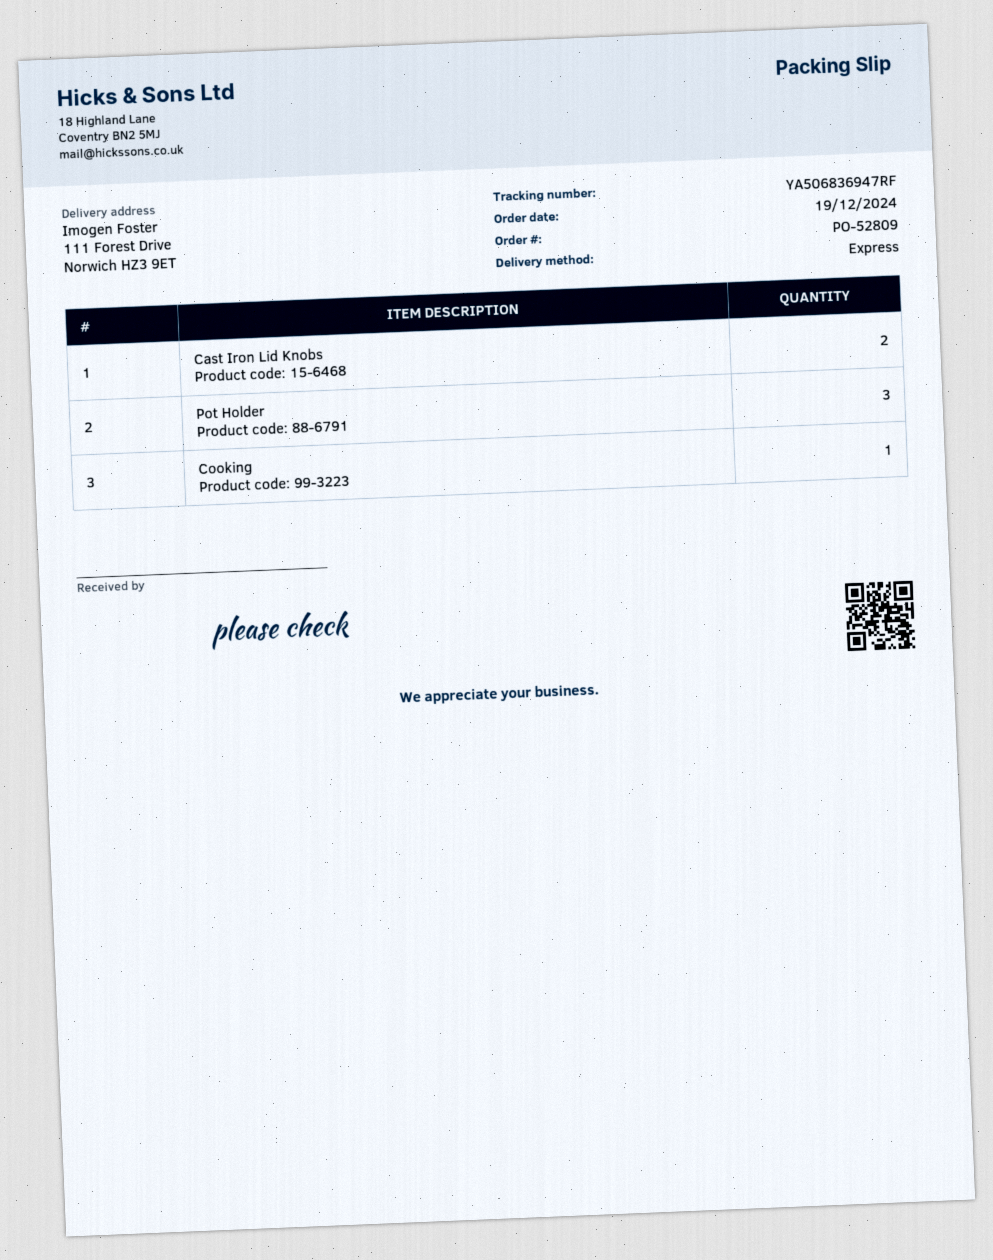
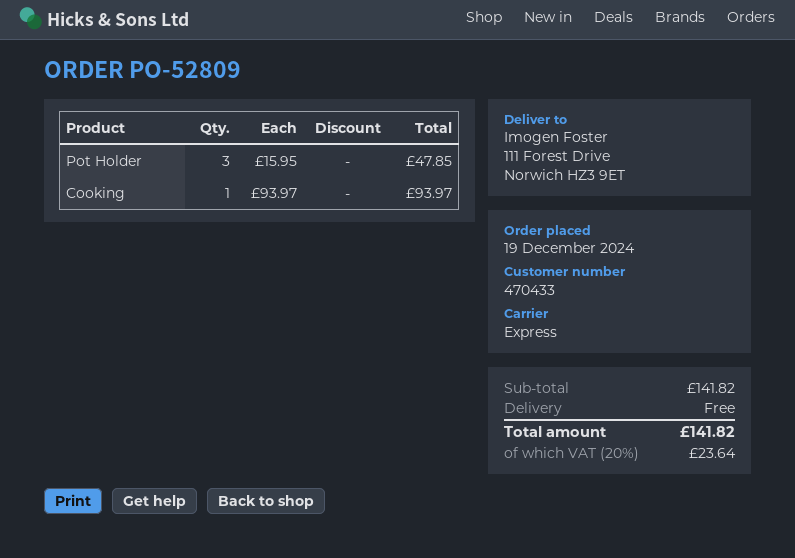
Cast Iron Lid Knobs: 2 -> none

